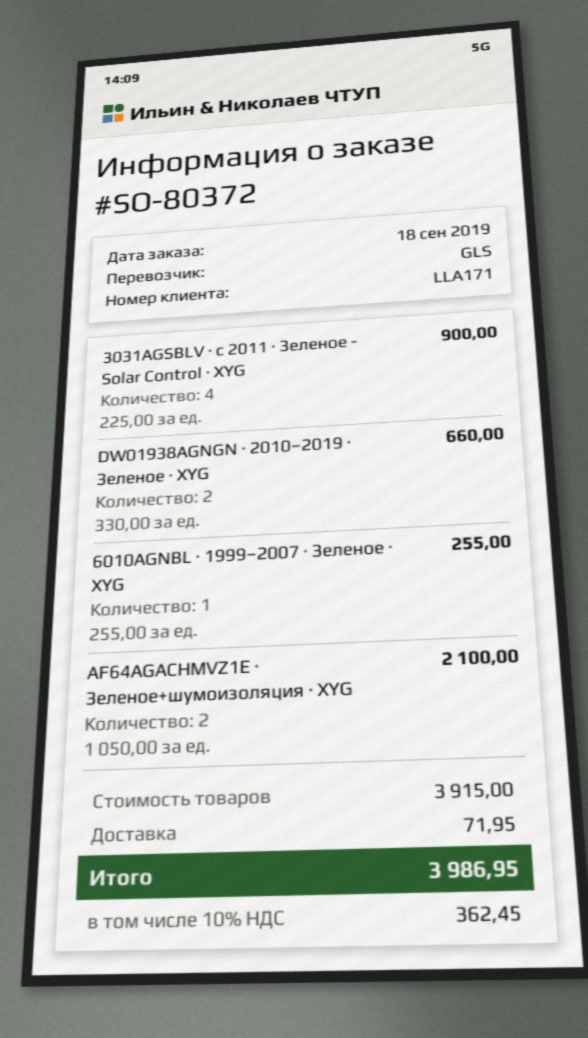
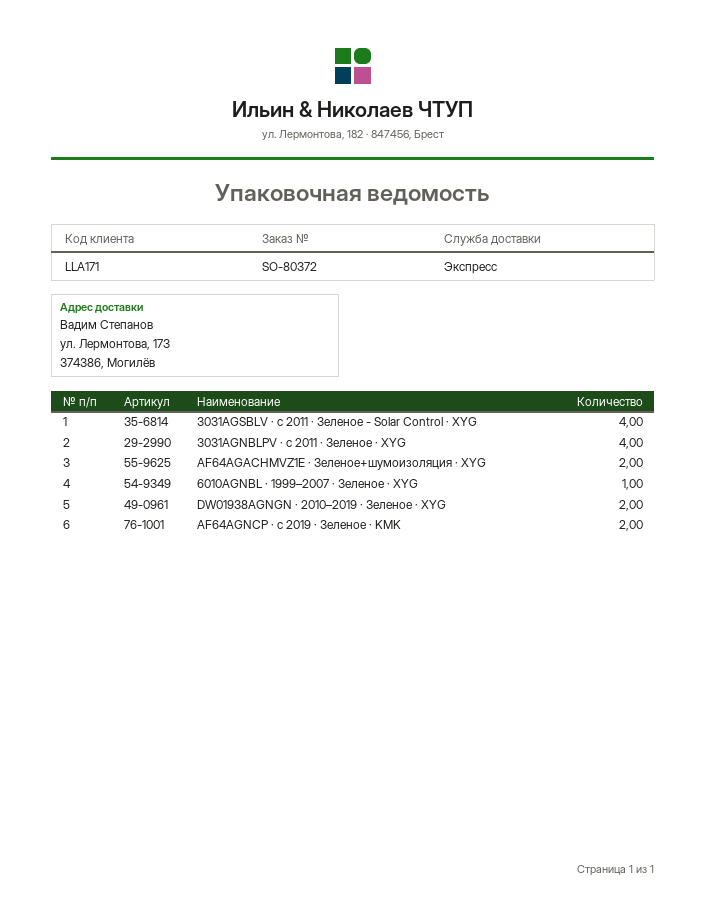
shipping method: GLS -> express
3031AGNBLPV · с 2011 · Зеленое · XYG: none -> 4
AF64AGNCP · с 2019 · Зеленое · KMK: none -> 2

